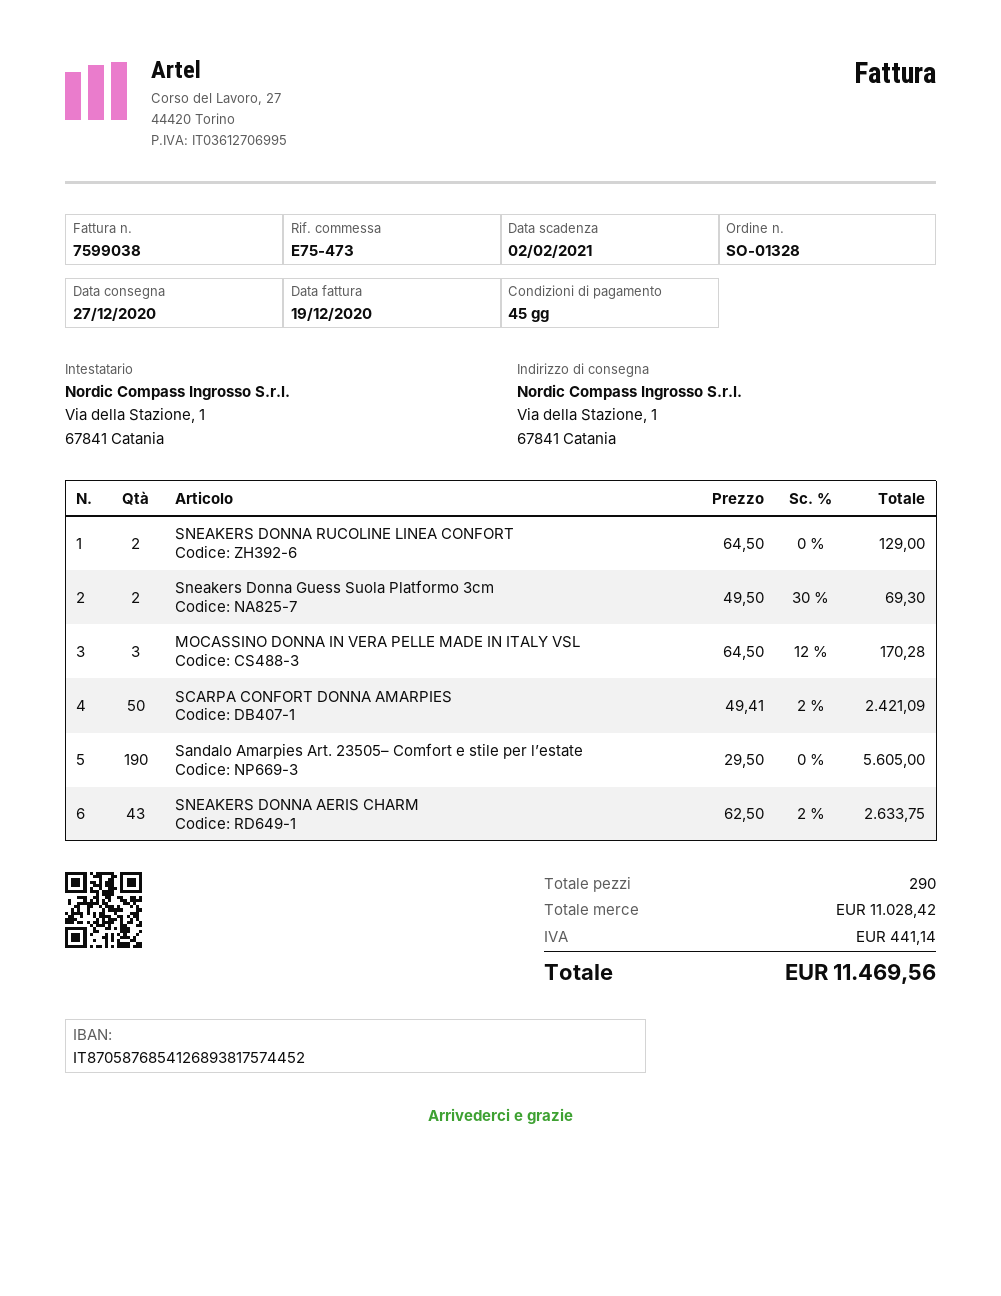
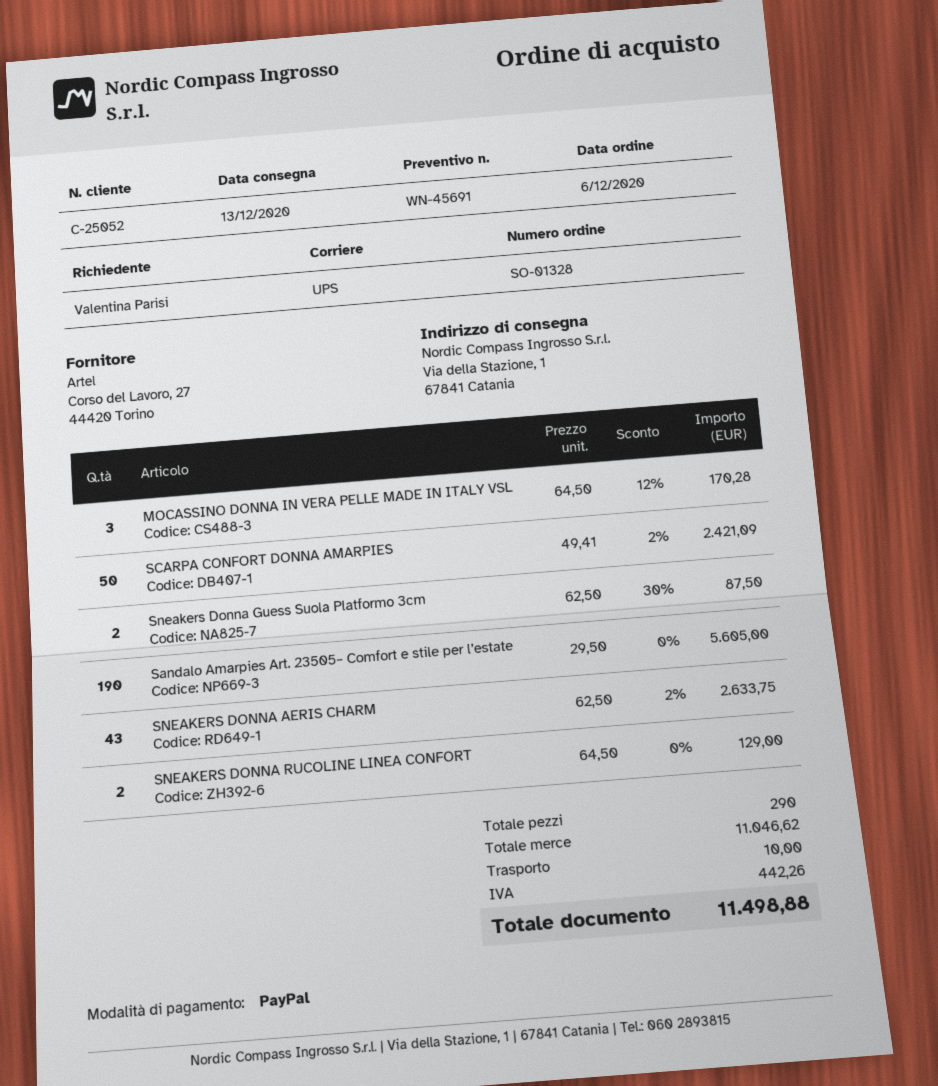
delivery date: 2020-12-27 -> 2020-12-13
Sneakers Donna Guess Suola Platformo 3cm: 2 x 49.50 - 30% = 69.30 -> 2 x 62.50 - 30% = 87.50
subtotal: 11028.42 -> 11046.62
shipping: none -> 10.00
tax: 441.14 -> 442.26
total: 11469.56 -> 11498.88

